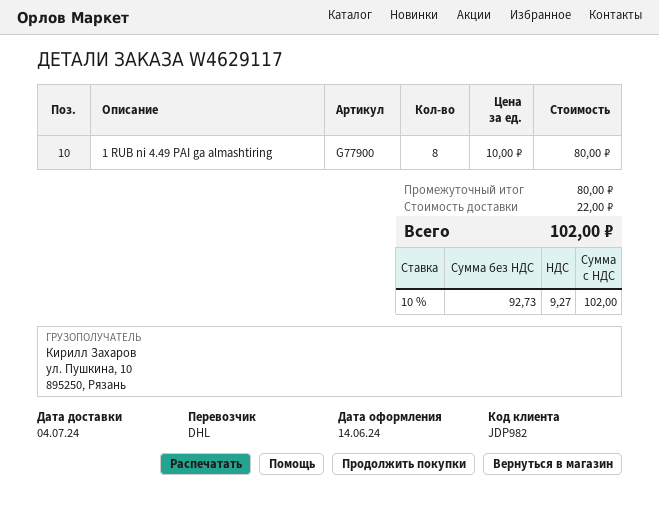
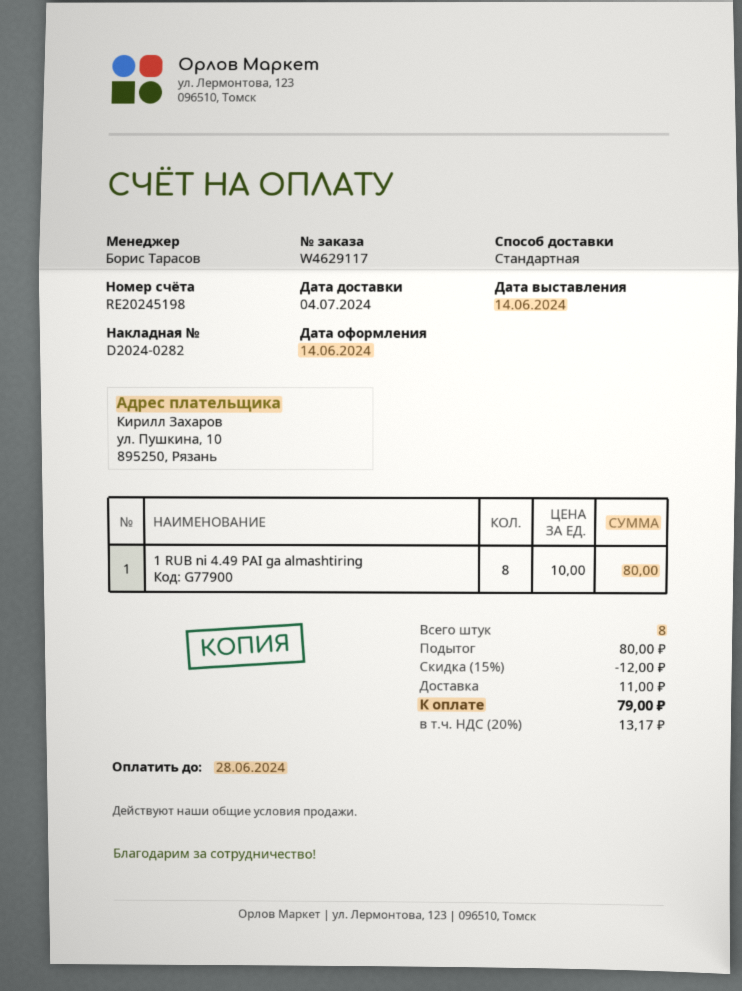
shipping method: DHL -> standard
discount: none -> 15% = 12.00
shipping: 22.00 -> 11.00
tax: 10% = 9.27 -> 20% = 13.17
total: 102.00 -> 79.00

